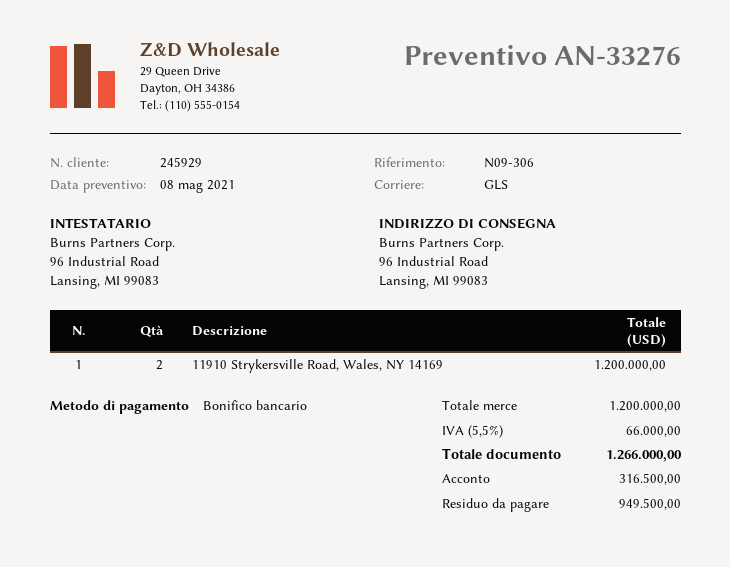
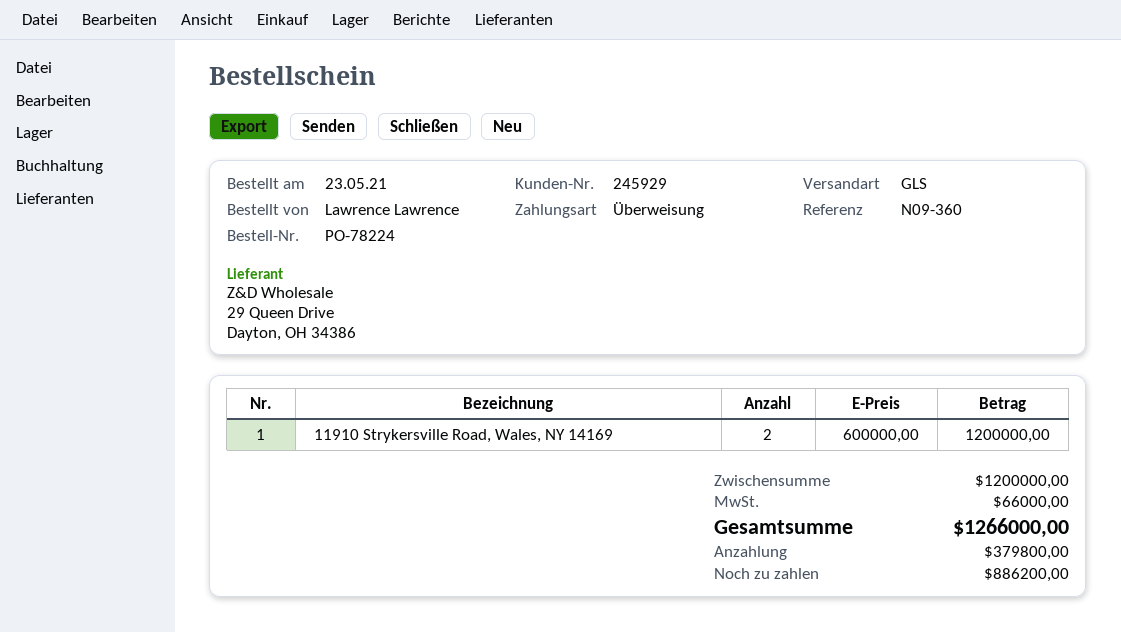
reference: N09-306 -> N09-360
deposit: 316500.00 -> 379800.00
balance: 949500.00 -> 886200.00

